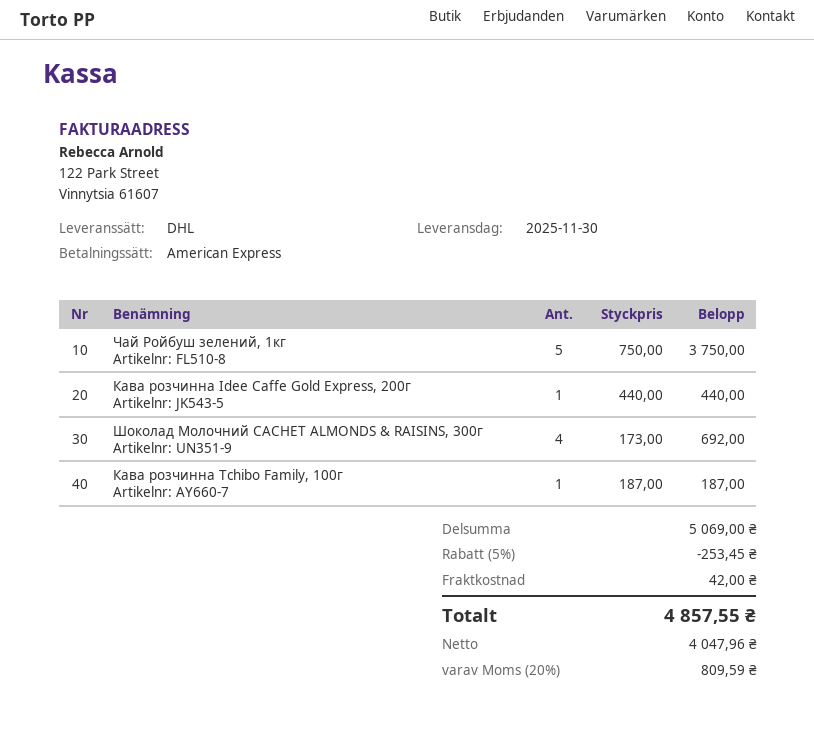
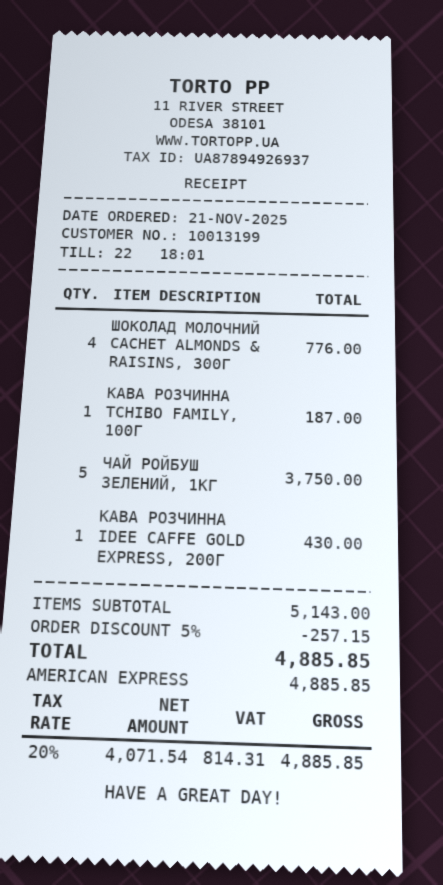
Кава розчинна Idee Caffe Gold Express, 200г: 1 for 440.00 -> 1 for 430.00
Шоколад Молочний CACHET ALMONDS & RAISINS, 300г: 4 for 692.00 -> 4 for 776.00
subtotal: 5069.00 -> 5143.00
discount: 5% = 253.45 -> 5% = 257.15
shipping: 42.00 -> none
net: 4047.96 -> 4071.54
tax: 20% = 809.59 -> 20% = 814.31
total: 4857.55 -> 4885.85

